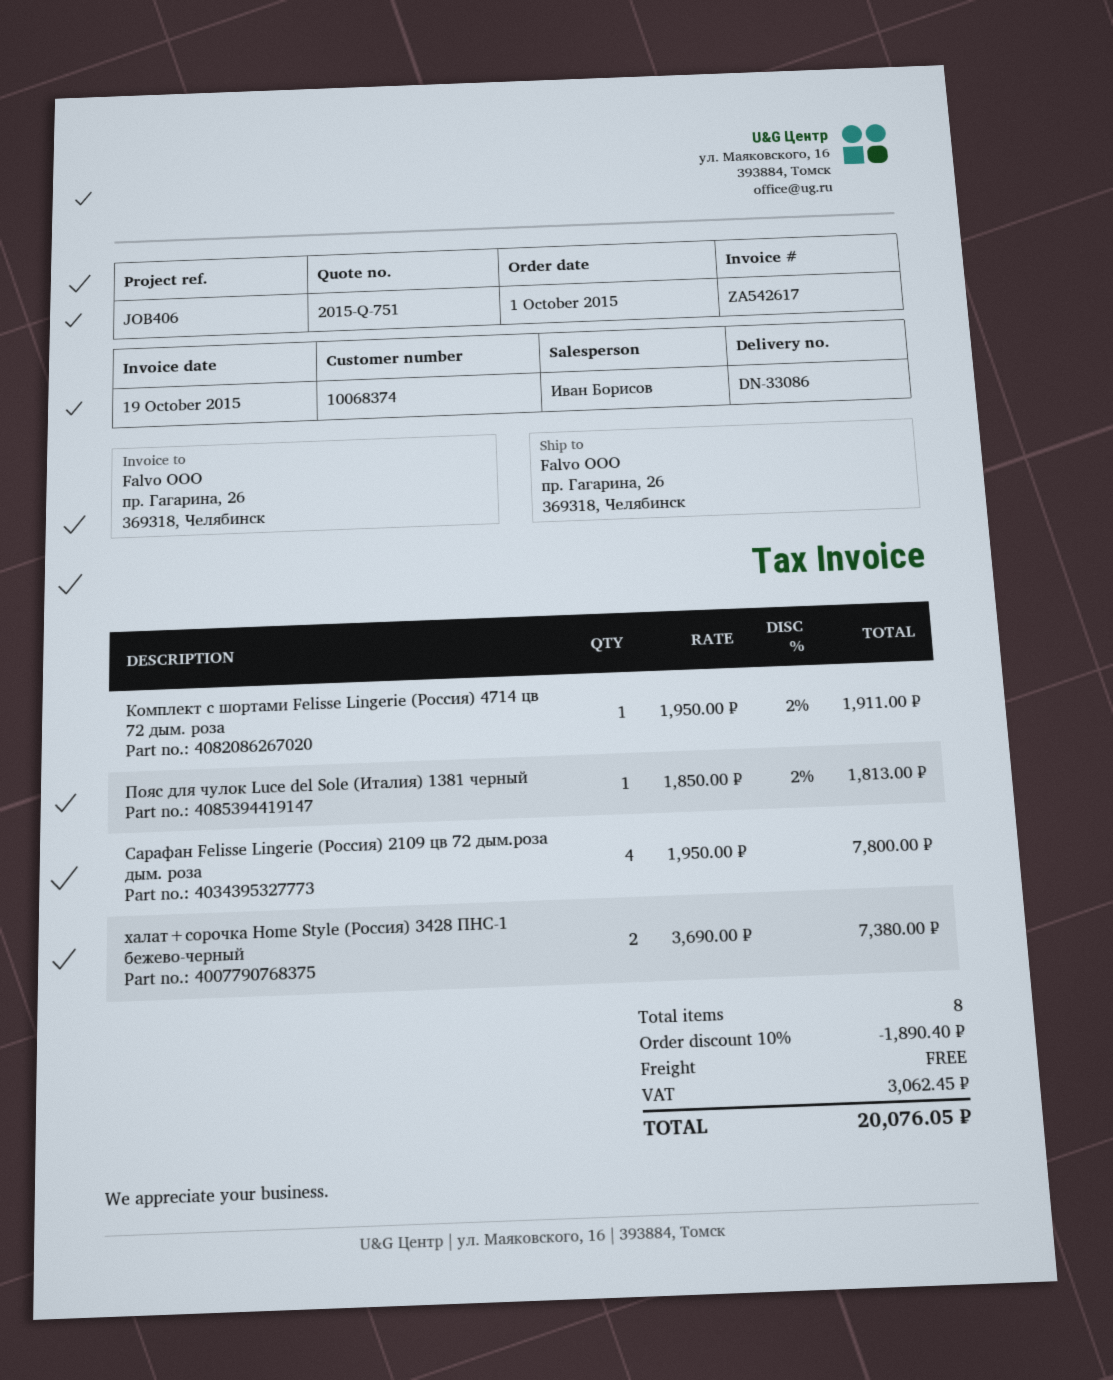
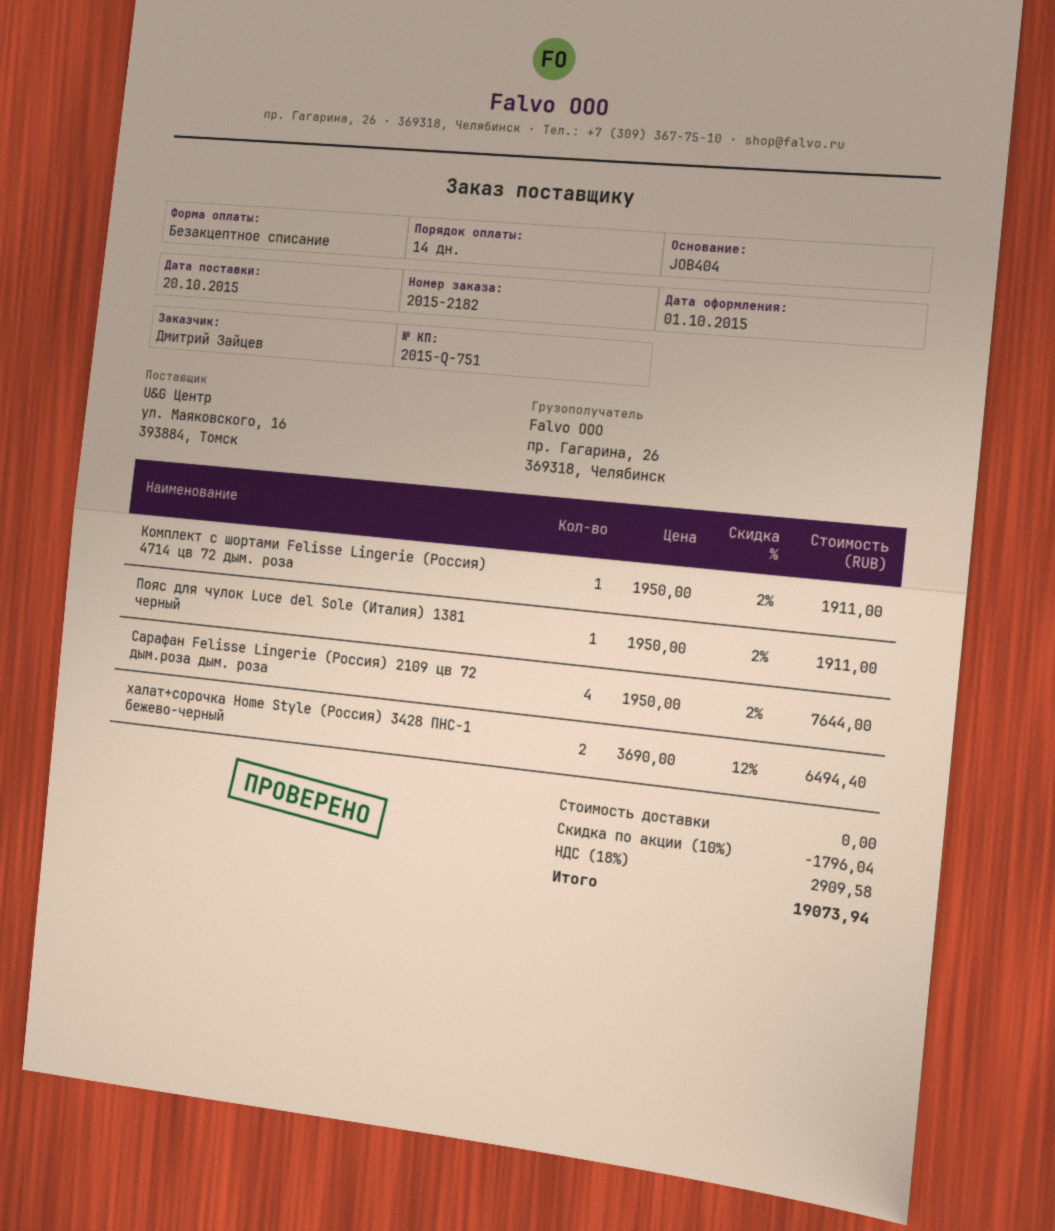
reference: JOB406 -> JOB404
Пояс для чулок Luce del Sole (Италия) 1381 черный: 1 x 1850.00 - 2% = 1813.00 -> 1 x 1950.00 - 2% = 1911.00
Сарафан Felisse Lingerie (Россия) 2109 цв 72 дым.роза дым. роза: 4 x 1950.00 = 7800.00 -> 4 x 1950.00 - 2% = 7644.00
халат+сорочка Home Style (Россия) 3428 ПНС-1 бежево-черный: 2 x 3690.00 = 7380.00 -> 2 x 3690.00 - 12% = 6494.40
discount: 10% = 1890.40 -> 10% = 1796.04
tax: 3062.45 -> 2909.58
total: 20076.05 -> 19073.94

